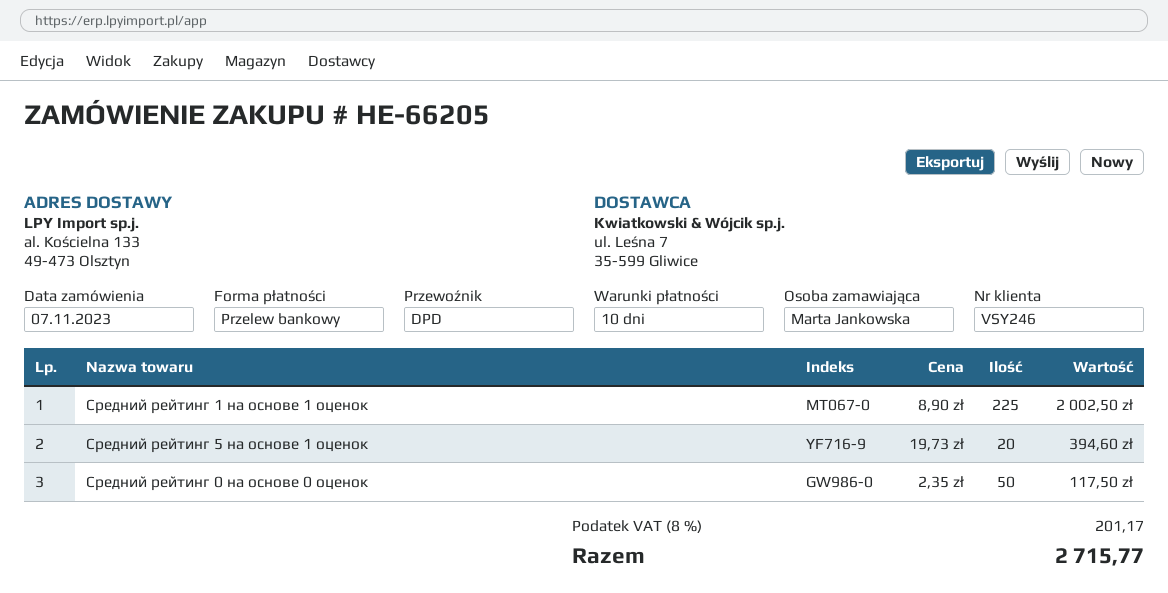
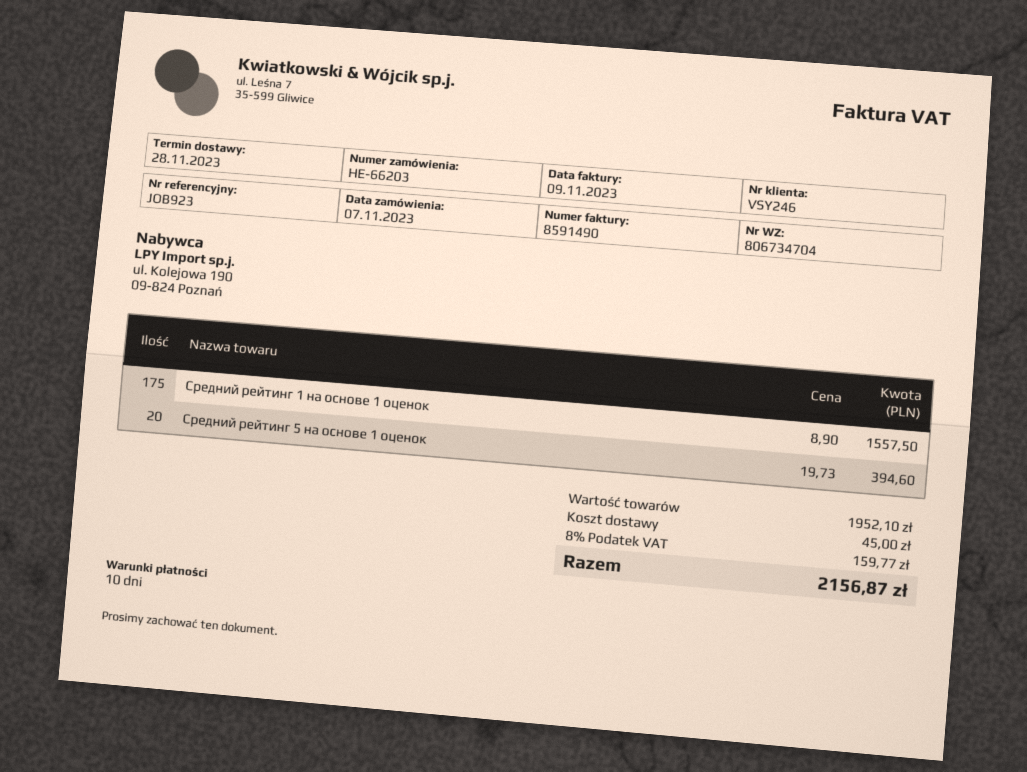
order number: HE-66205 -> HE-66203
Средний рейтинг 1 на основе 1 оценок: 225 x 8.90 = 2002.50 -> 175 x 8.90 = 1557.50
Средний рейтинг 0 на основе 0 оценок: 50 x 2.35 = 117.50 -> none
shipping: none -> 45.00
tax: 8% = 201.17 -> 8% = 159.77
total: 2715.77 -> 2156.87

